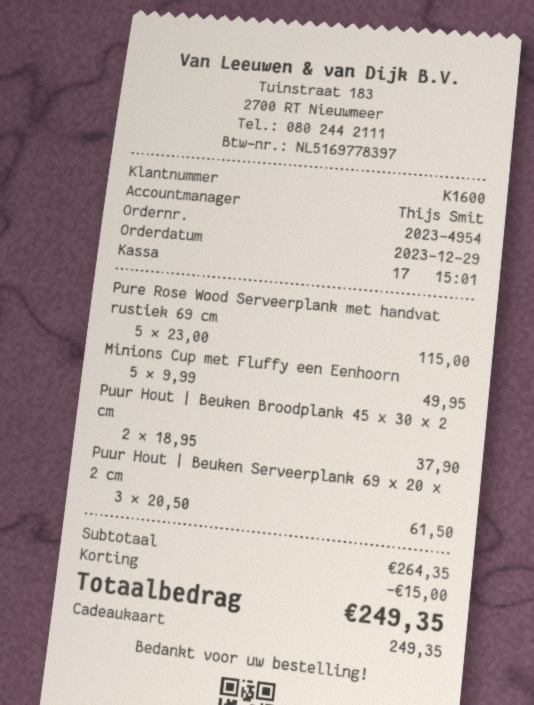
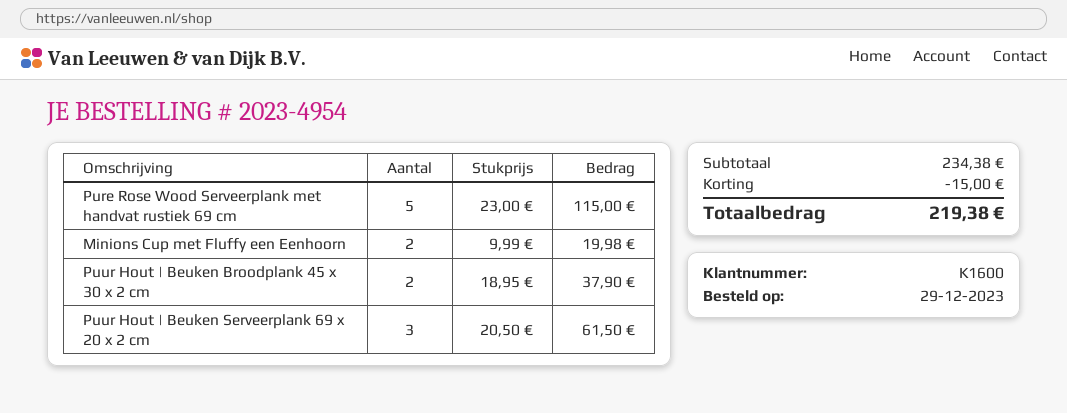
Minions Cup met Fluffy een Eenhoorn: 5 x 9.99 = 49.95 -> 2 x 9.99 = 19.98
subtotal: 264.35 -> 234.38
total: 249.35 -> 219.38

